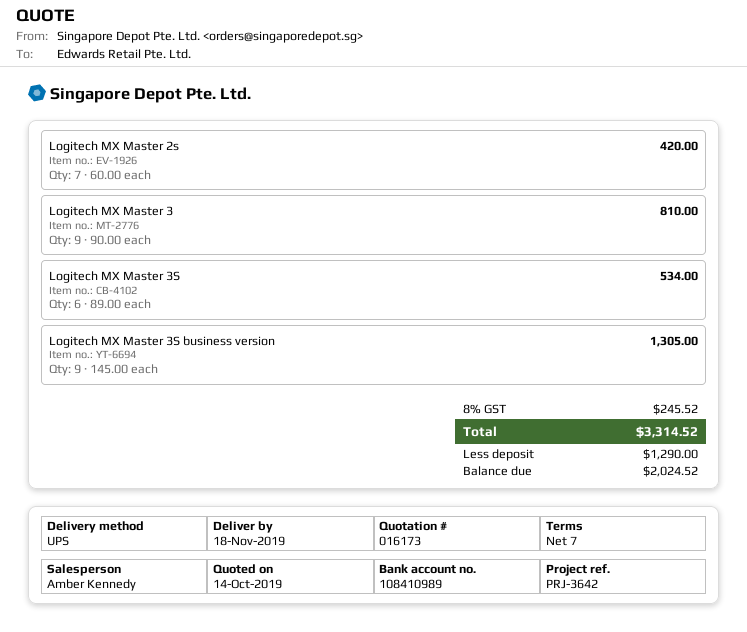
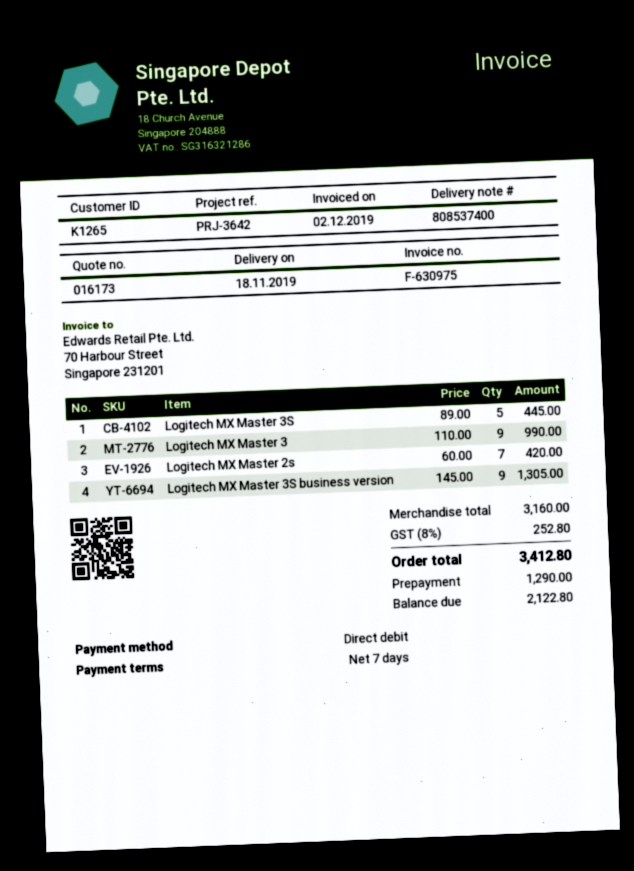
Logitech MX Master 3: 9 x 90.00 = 810.00 -> 9 x 110.00 = 990.00
Logitech MX Master 3S: 6 x 89.00 = 534.00 -> 5 x 89.00 = 445.00
tax: 8% = 245.52 -> 8% = 252.80
total: 3314.52 -> 3412.80
balance: 2024.52 -> 2122.80

